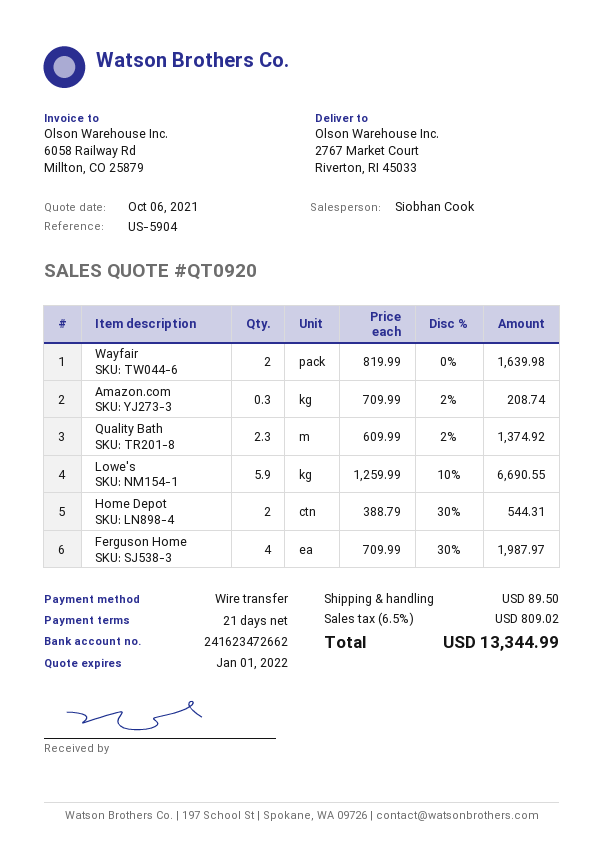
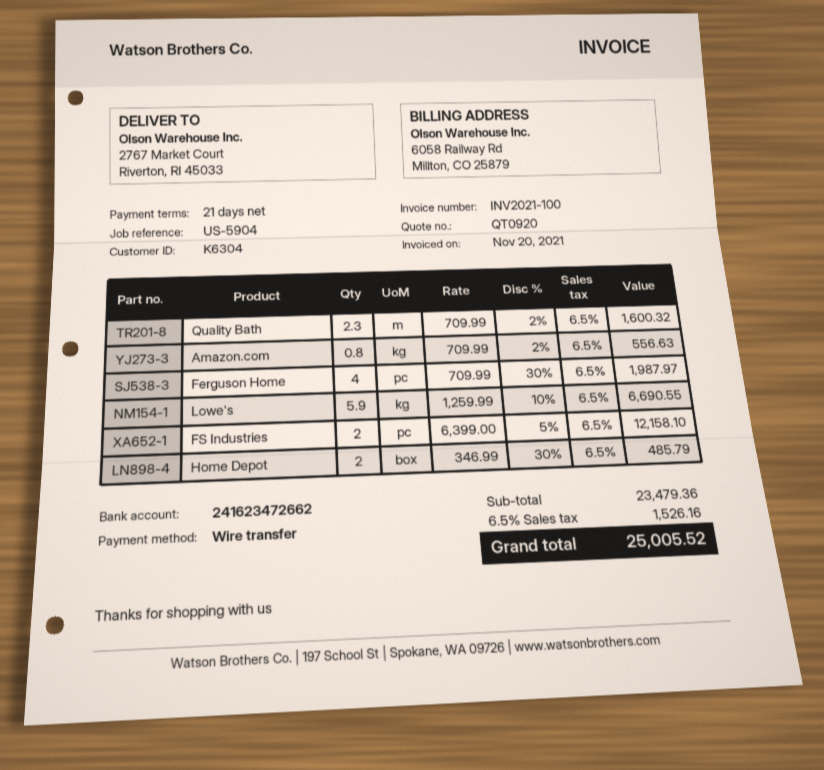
Wayfair: 2 x 819.99 = 1639.98 -> none
Amazon.com: 0.3 x 709.99 - 2% = 208.74 -> 0.8 x 709.99 - 2% = 556.63
Quality Bath: 2.3 x 609.99 - 2% = 1374.92 -> 2.3 x 709.99 - 2% = 1600.32
Home Depot: 2 x 388.79 - 30% = 544.31 -> 2 x 346.99 - 30% = 485.79
FS Industries: none -> 2 x 6399.00 - 5% = 12158.10
shipping: 89.50 -> none
tax: 6.5% = 809.02 -> 6.5% = 1526.16
total: 13344.99 -> 25005.52

